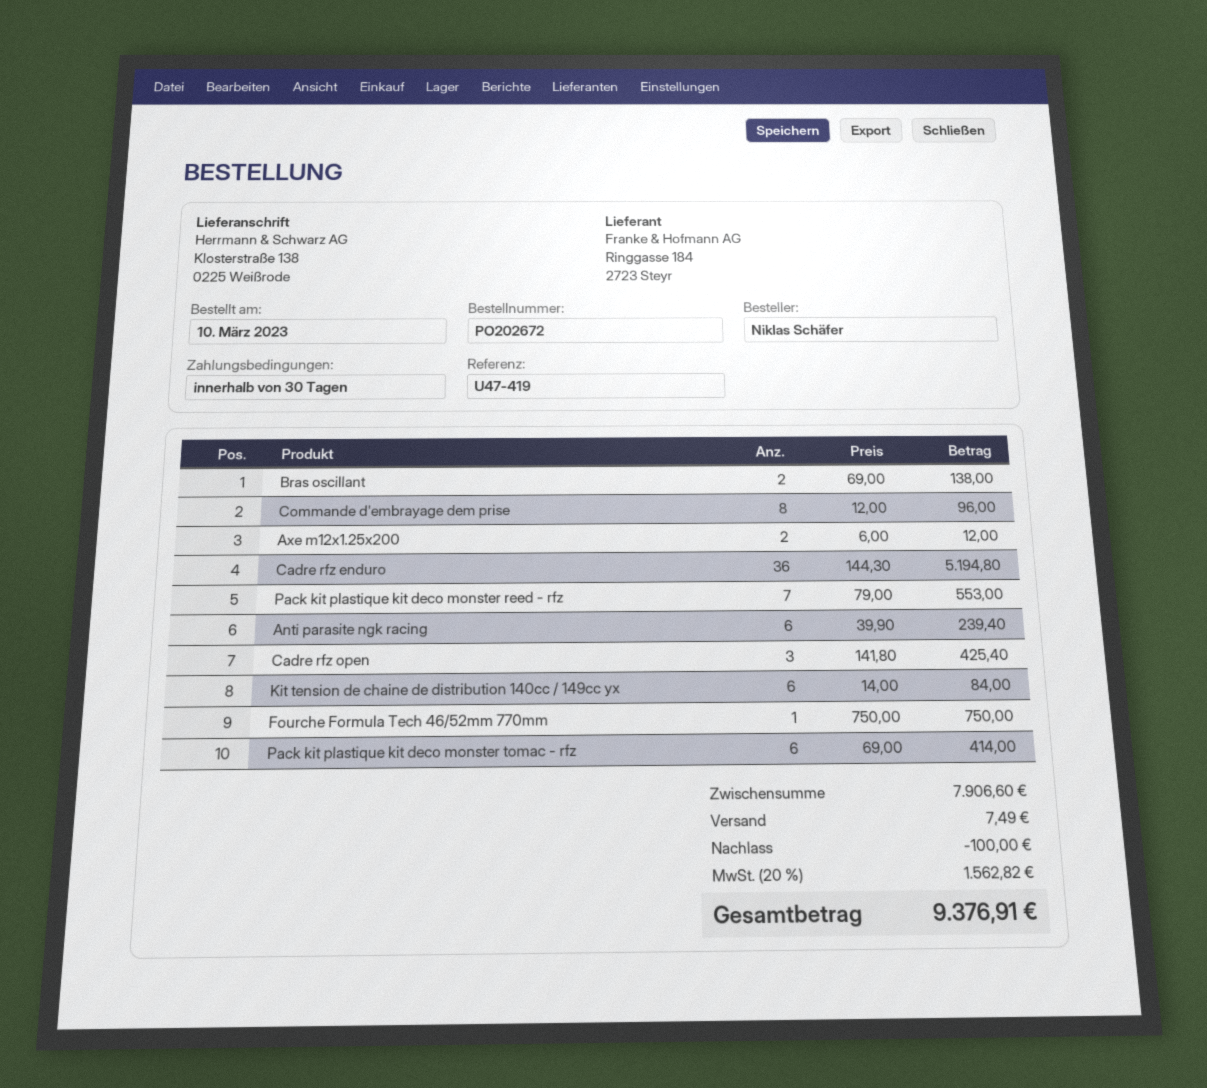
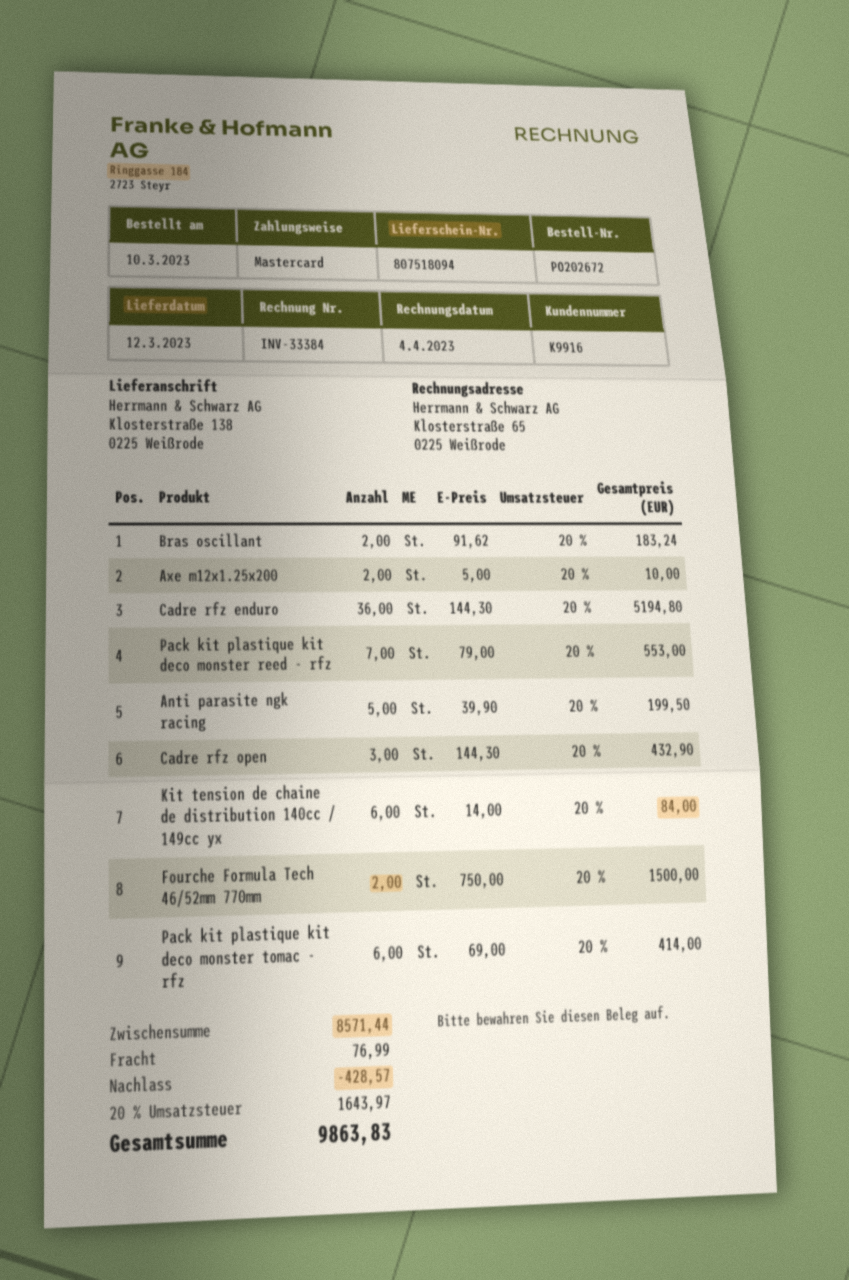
Bras oscillant: 2 x 69.00 = 138.00 -> 2 x 91.62 = 183.24
Commande d'embrayage dem prise: 8 x 12.00 = 96.00 -> none
Axe m12x1.25x200: 2 x 6.00 = 12.00 -> 2 x 5.00 = 10.00
Anti parasite ngk racing: 6 x 39.90 = 239.40 -> 5 x 39.90 = 199.50
Cadre rfz open: 3 x 141.80 = 425.40 -> 3 x 144.30 = 432.90
Fourche Formula Tech 46/52mm 770mm: 1 x 750.00 = 750.00 -> 2 x 750.00 = 1500.00
subtotal: 7906.60 -> 8571.44
discount: 100.00 -> 428.57
shipping: 7.49 -> 76.99
tax: 20% = 1562.82 -> 20% = 1643.97
total: 9376.91 -> 9863.83

